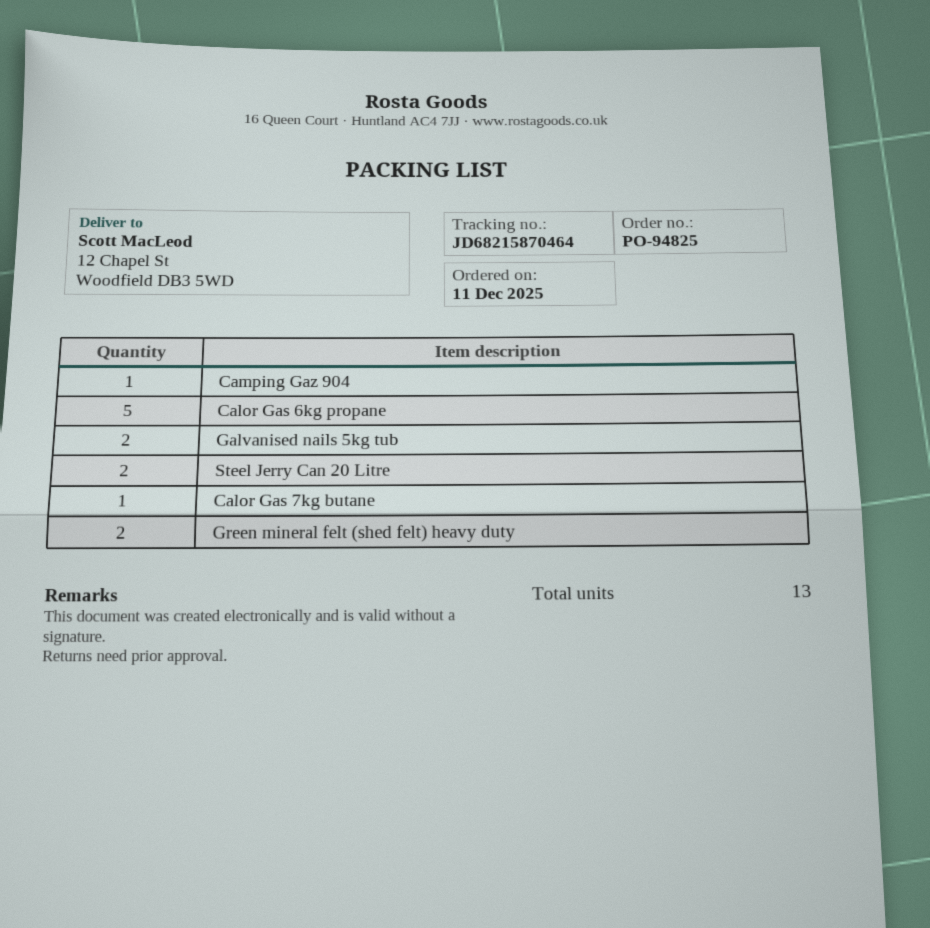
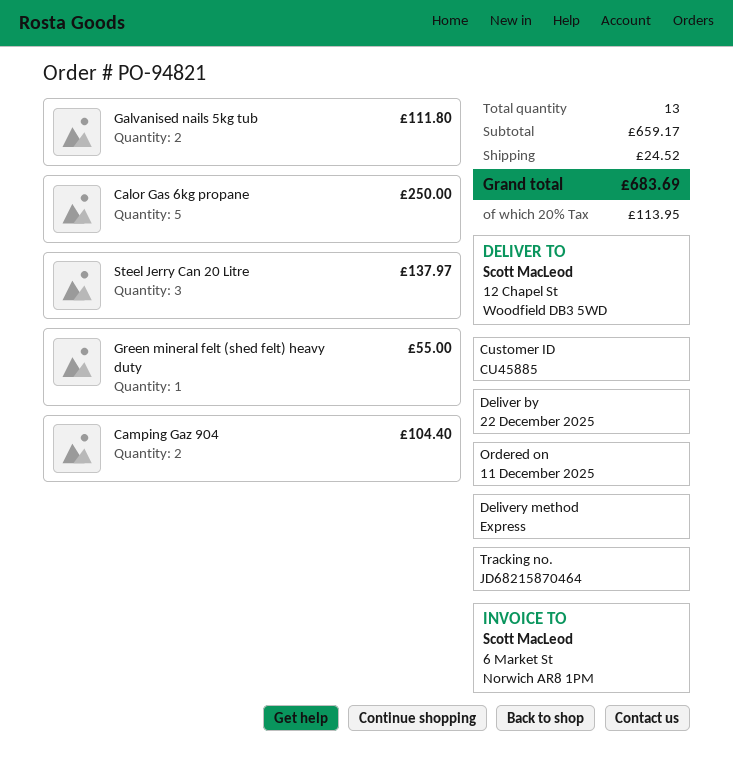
order number: PO-94825 -> PO-94821
Camping Gaz 904: 1 -> 2
Steel Jerry Can 20 Litre: 2 -> 3
Calor Gas 7kg butane: 1 -> none
Green mineral felt (shed felt) heavy duty: 2 -> 1

